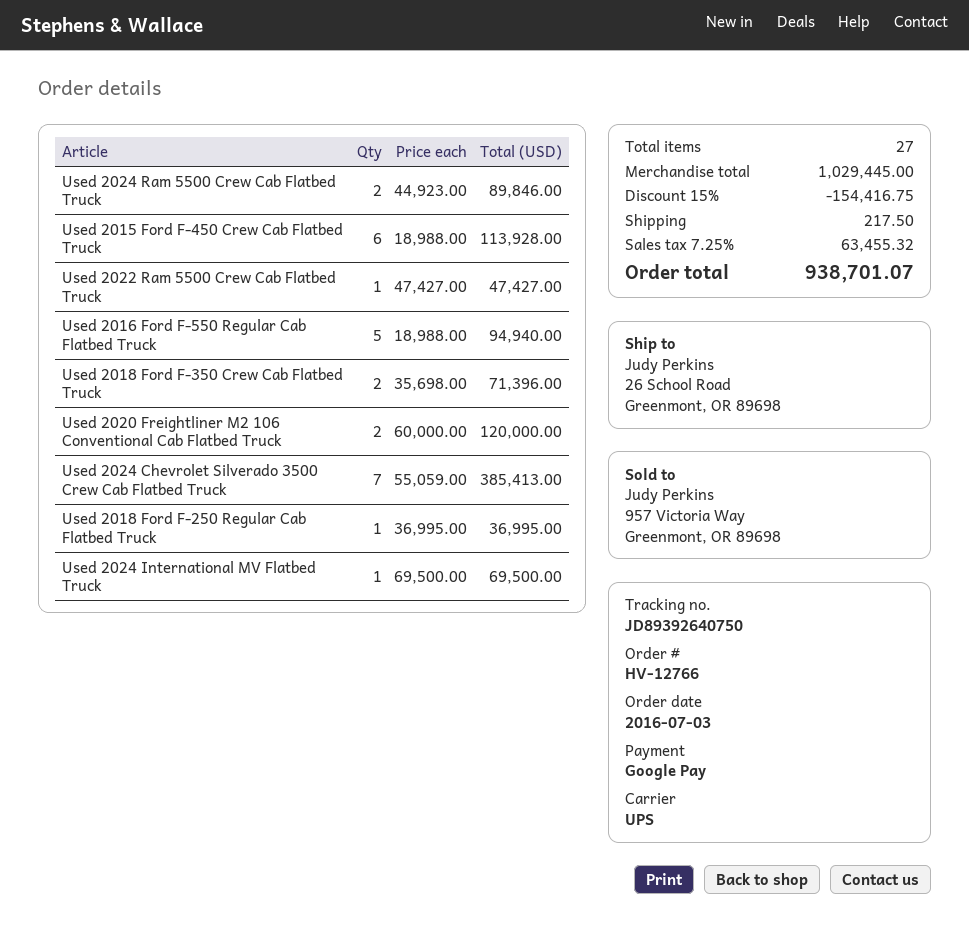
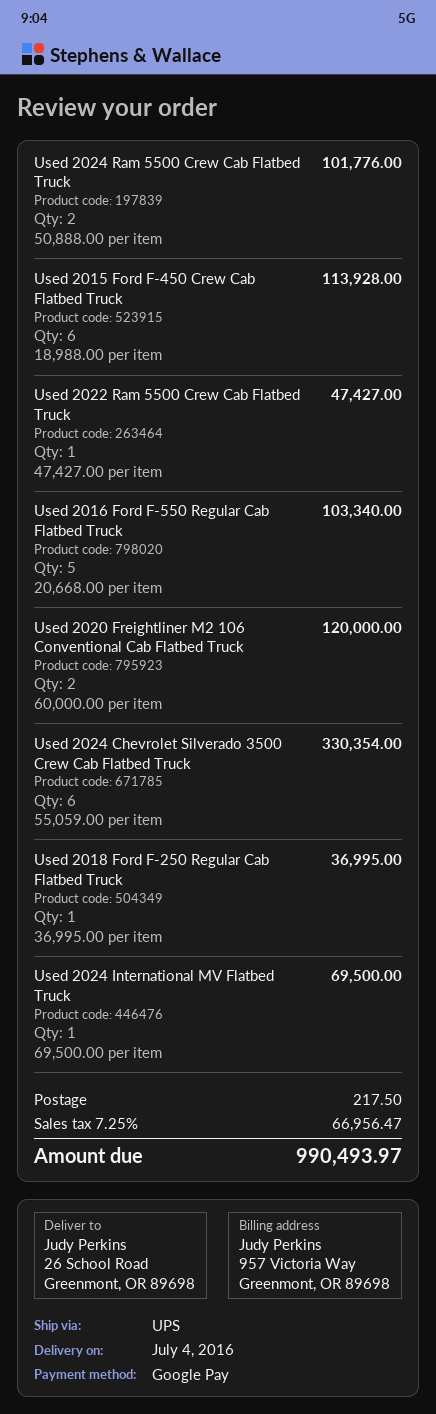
Used 2024 Ram 5500 Crew Cab Flatbed Truck: 2 x 44923.00 = 89846.00 -> 2 x 50888.00 = 101776.00
Used 2016 Ford F-550 Regular Cab Flatbed Truck: 5 x 18988.00 = 94940.00 -> 5 x 20668.00 = 103340.00
Used 2018 Ford F-350 Crew Cab Flatbed Truck: 2 x 35698.00 = 71396.00 -> none
Used 2024 Chevrolet Silverado 3500 Crew Cab Flatbed Truck: 7 x 55059.00 = 385413.00 -> 6 x 55059.00 = 330354.00
discount: 15% = 154416.75 -> none
tax: 7.25% = 63455.32 -> 7.25% = 66956.47
total: 938701.07 -> 990493.97

